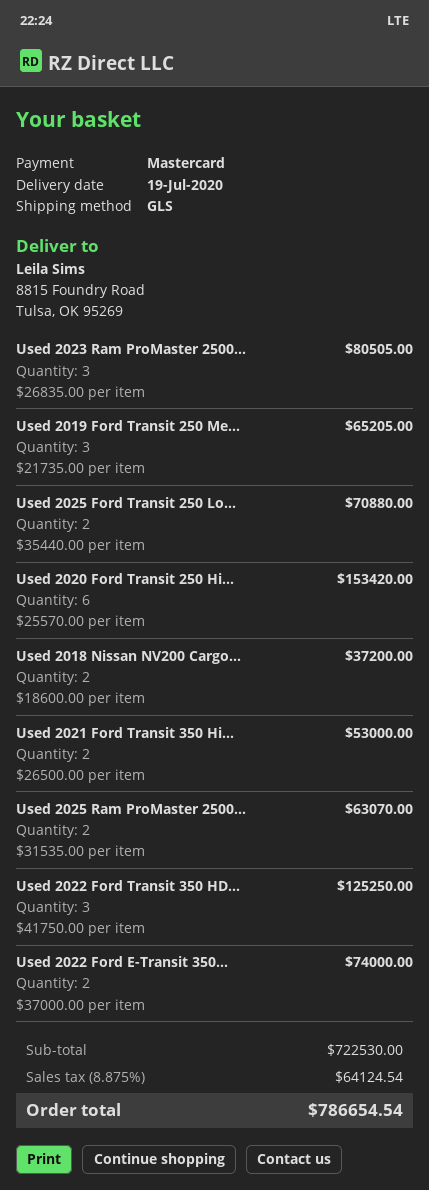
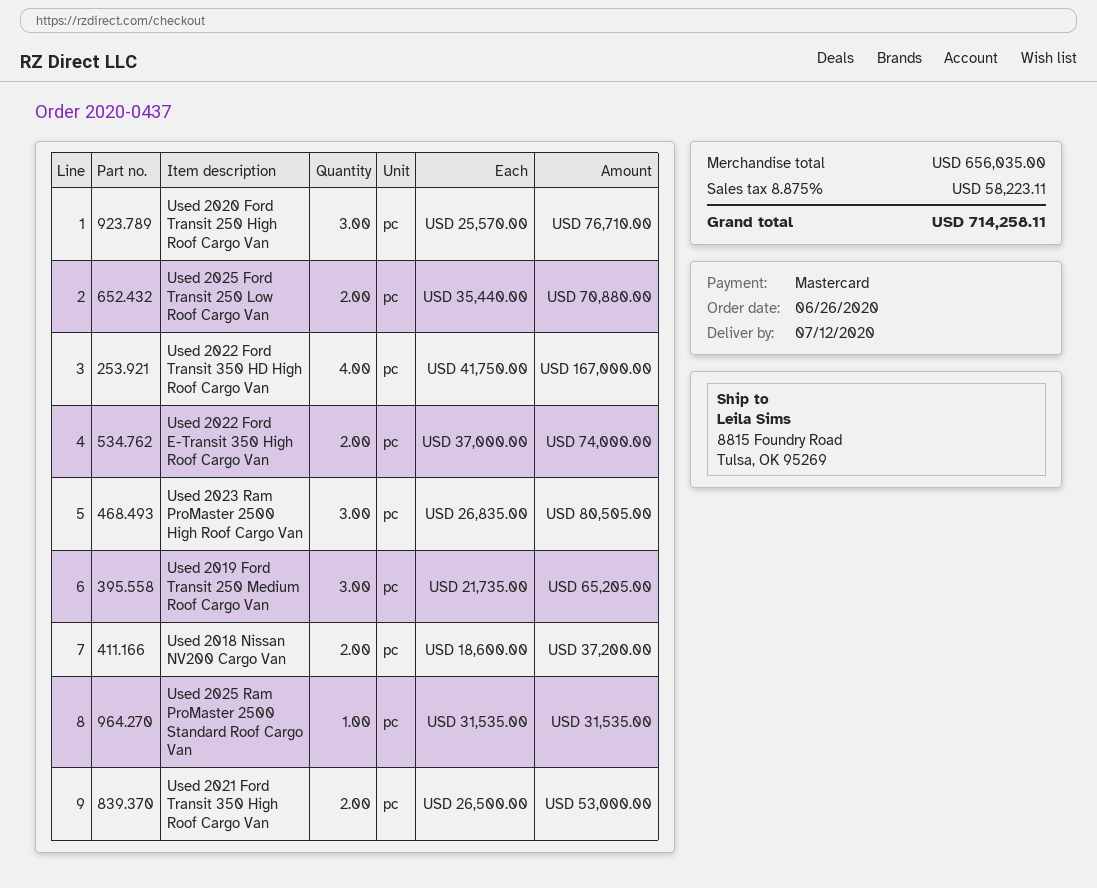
delivery date: 2020-07-19 -> 2020-07-12
Used 2020 Ford Transit 250 Hi...: 6 x 25570.00 = 153420.00 -> 3 x 25570.00 = 76710.00
Used 2025 Ram ProMaster 2500...: 2 x 31535.00 = 63070.00 -> 1 x 31535.00 = 31535.00
Used 2022 Ford Transit 350 HD...: 3 x 41750.00 = 125250.00 -> 4 x 41750.00 = 167000.00
subtotal: 722530.00 -> 656035.00
tax: 8.875% = 64124.54 -> 8.875% = 58223.11
total: 786654.54 -> 714258.11

